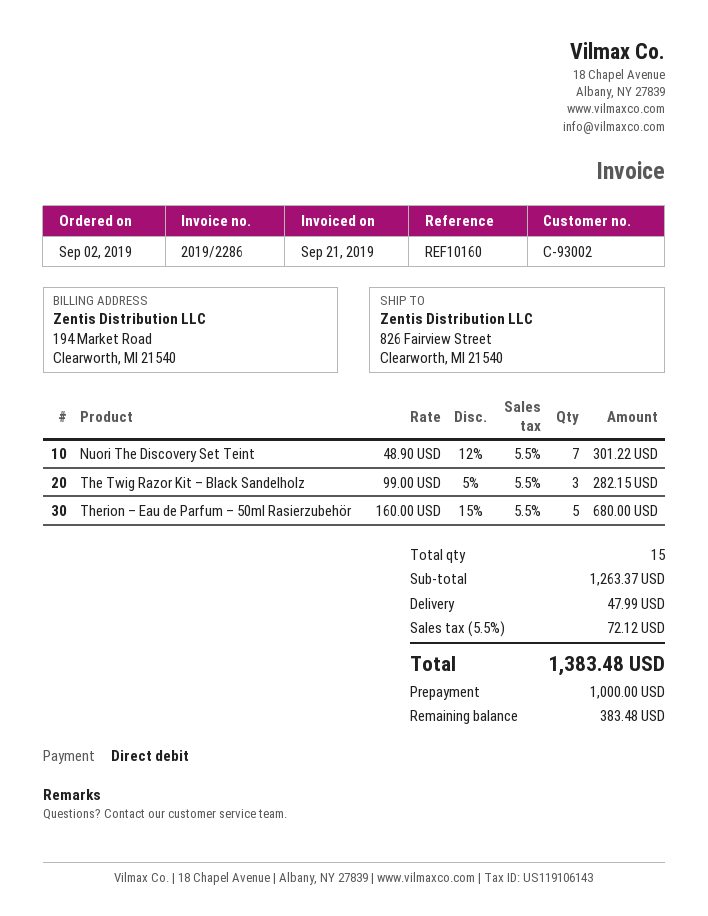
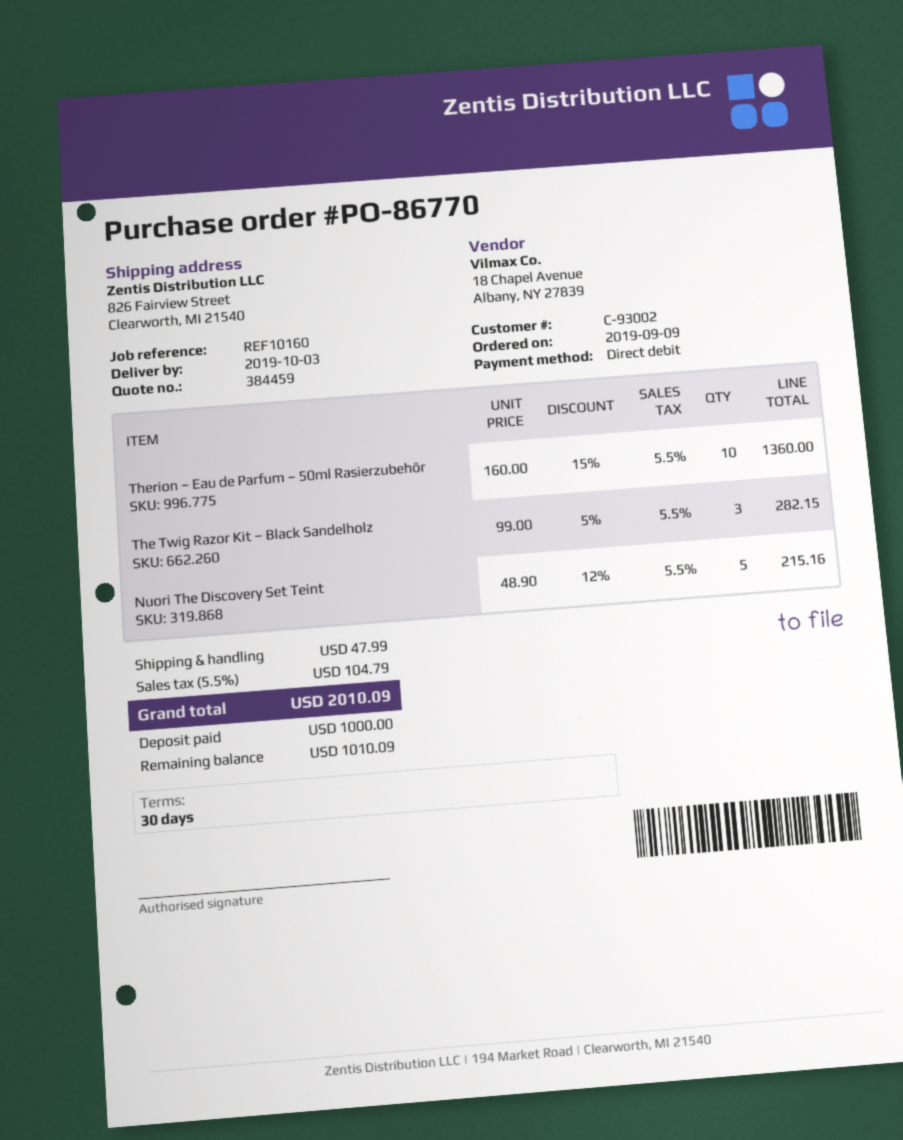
order date: 2019-09-02 -> 2019-09-09
Nuori The Discovery Set Teint: 7 x 48.90 - 12% = 301.22 -> 5 x 48.90 - 12% = 215.16
Therion – Eau de Parfum – 50ml Rasierzubehör: 5 x 160.00 - 15% = 680.00 -> 10 x 160.00 - 15% = 1360.00
tax: 5.5% = 72.12 -> 5.5% = 104.79
total: 1383.48 -> 2010.09
balance: 383.48 -> 1010.09

